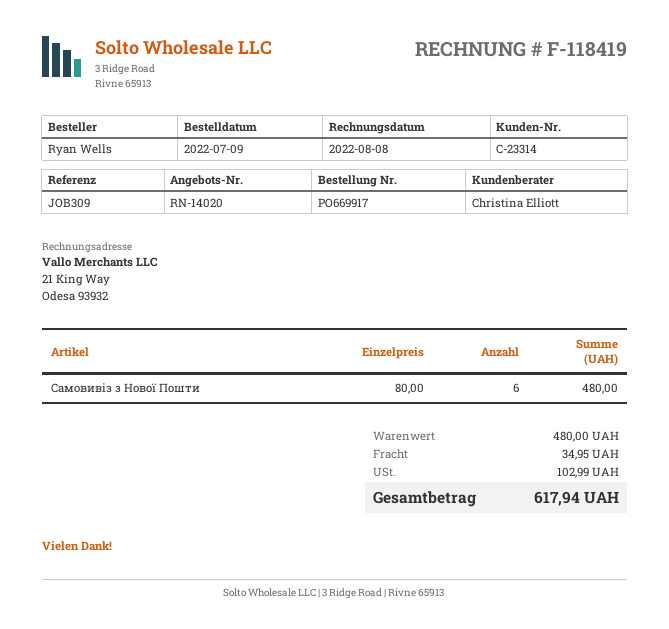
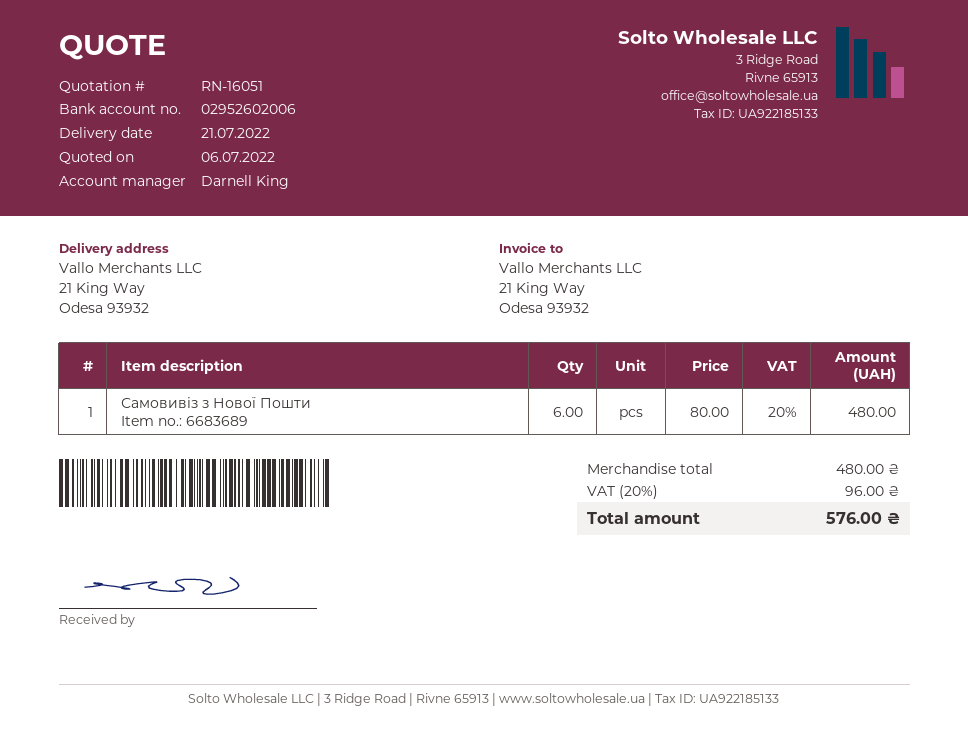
quote number: RN-14020 -> RN-16051
sales rep: Christina Elliott -> Darnell King
shipping: 34.95 -> none
tax: 102.99 -> 96.00
total: 617.94 -> 576.00

